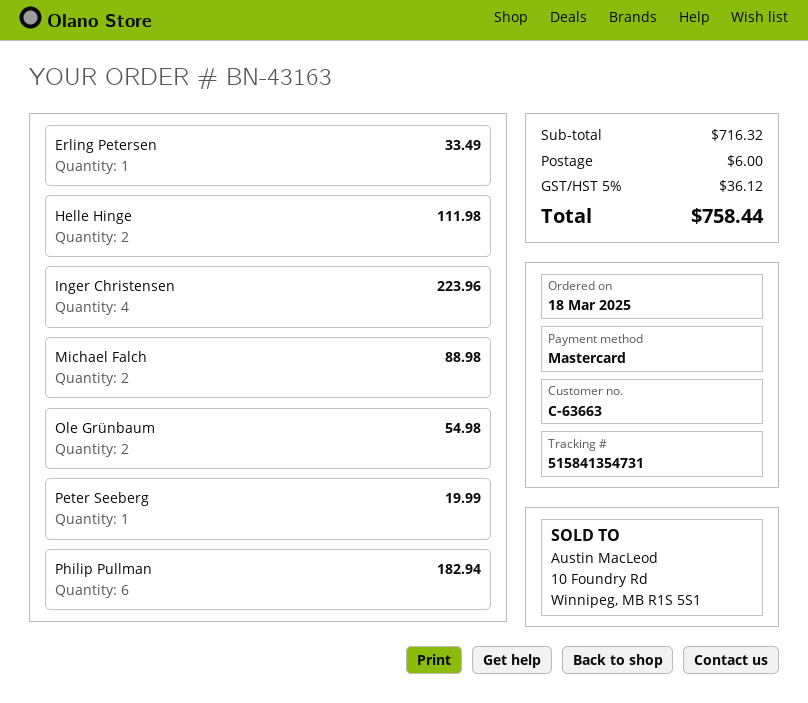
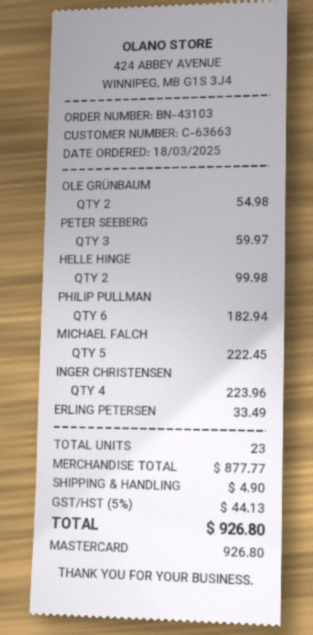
order number: BN-43163 -> BN-43103
Helle Hinge: 2 for 111.98 -> 2 for 99.98
Michael Falch: 2 for 88.98 -> 5 for 222.45
Peter Seeberg: 1 for 19.99 -> 3 for 59.97
subtotal: 716.32 -> 877.77
shipping: 6.00 -> 4.90
tax: 5% = 36.12 -> 5% = 44.13
total: 758.44 -> 926.80

